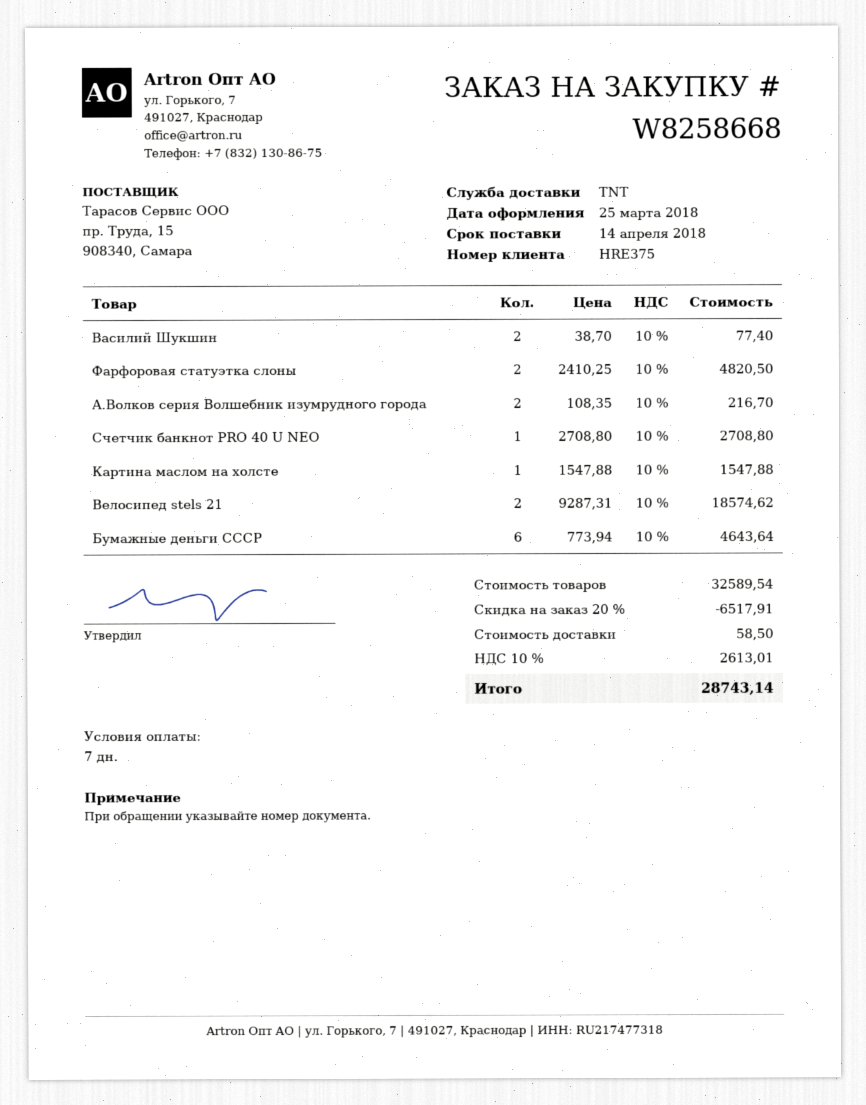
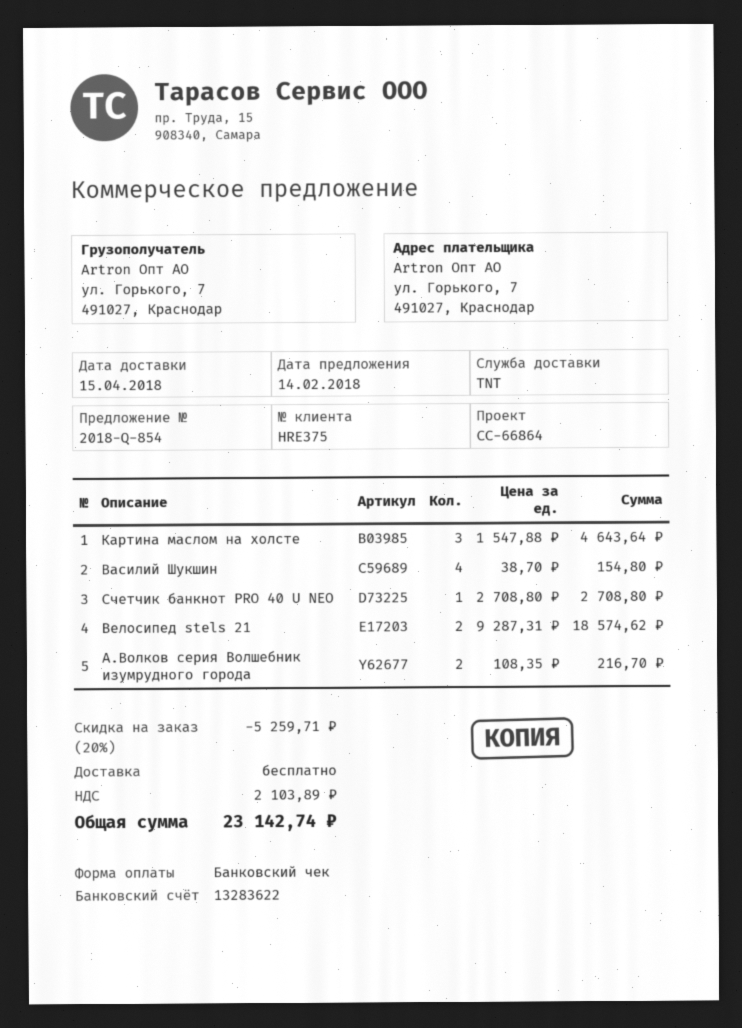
delivery date: 2018-04-14 -> 2018-04-15
Василий Шукшин: 2 x 38.70 = 77.40 -> 4 x 38.70 = 154.80
Фарфоровая статуэтка слоны: 2 x 2410.25 = 4820.50 -> none
Картина маслом на холсте: 1 x 1547.88 = 1547.88 -> 3 x 1547.88 = 4643.64
Бумажные деньги СССР: 6 x 773.94 = 4643.64 -> none
discount: 20% = 6517.91 -> 20% = 5259.71
shipping: 58.50 -> 0.00
tax: 2613.01 -> 2103.89
total: 28743.14 -> 23142.74

